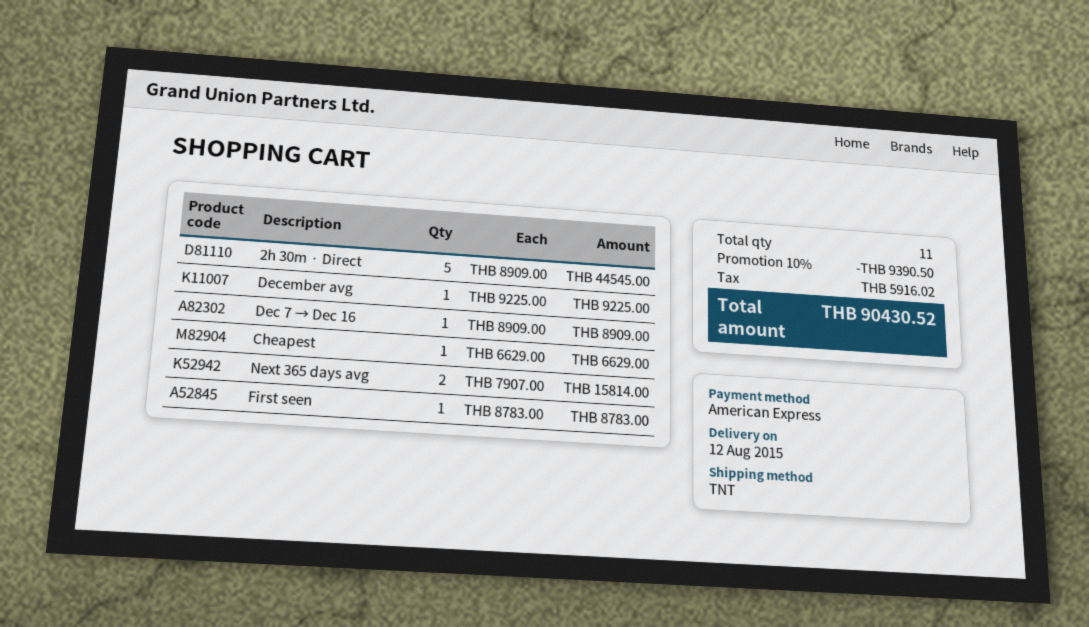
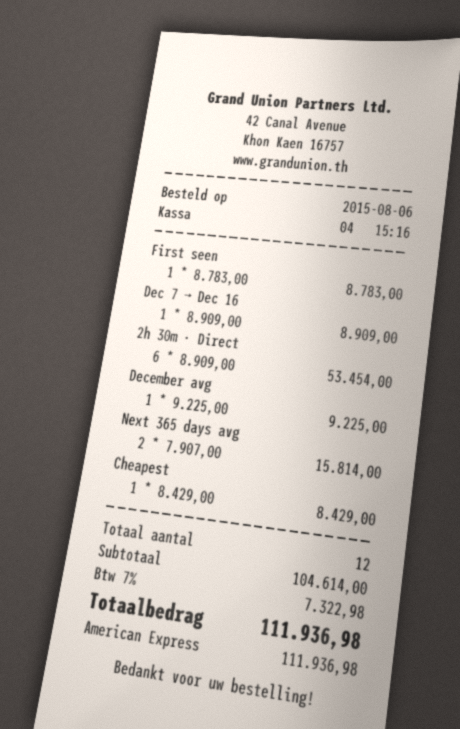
2h 30m · Direct: 5 x 8909.00 = 44545.00 -> 6 x 8909.00 = 53454.00
Cheapest: 1 x 6629.00 = 6629.00 -> 1 x 8429.00 = 8429.00
total quantity: 11 -> 12
discount: 10% = 9390.50 -> none
tax: 5916.02 -> 7322.98
total: 90430.52 -> 111936.98

